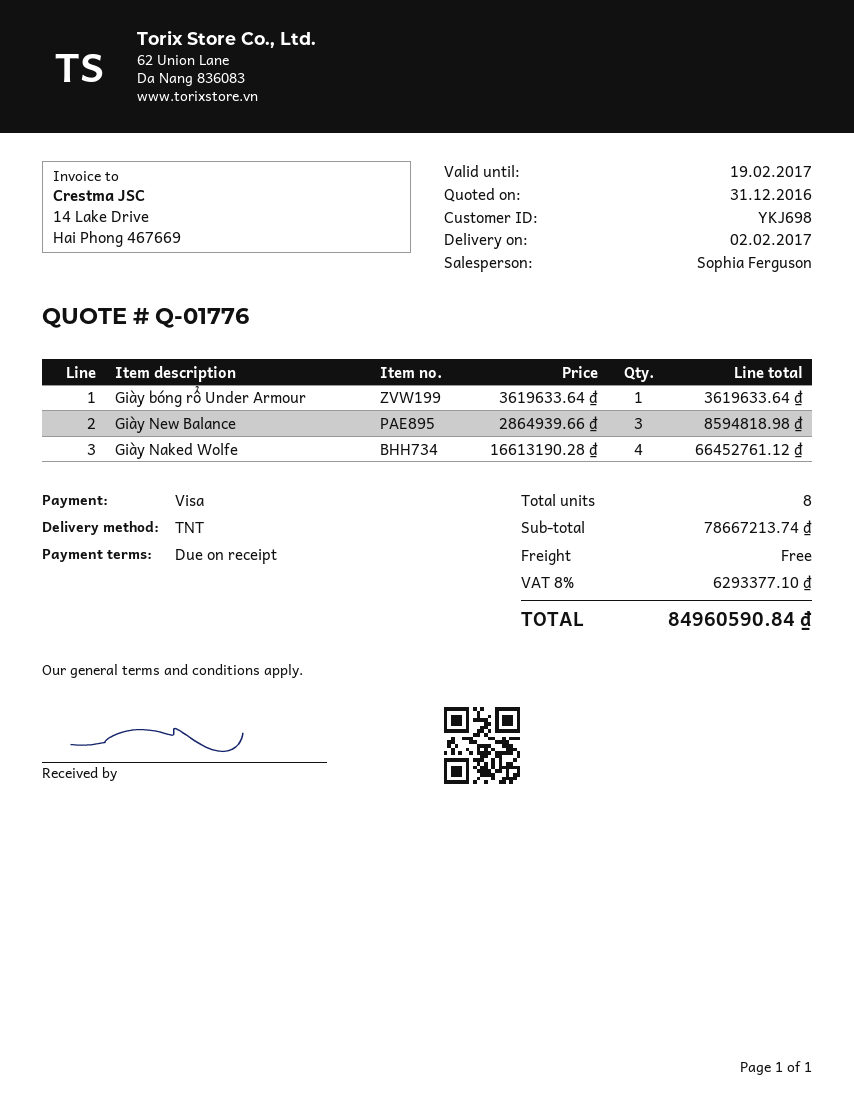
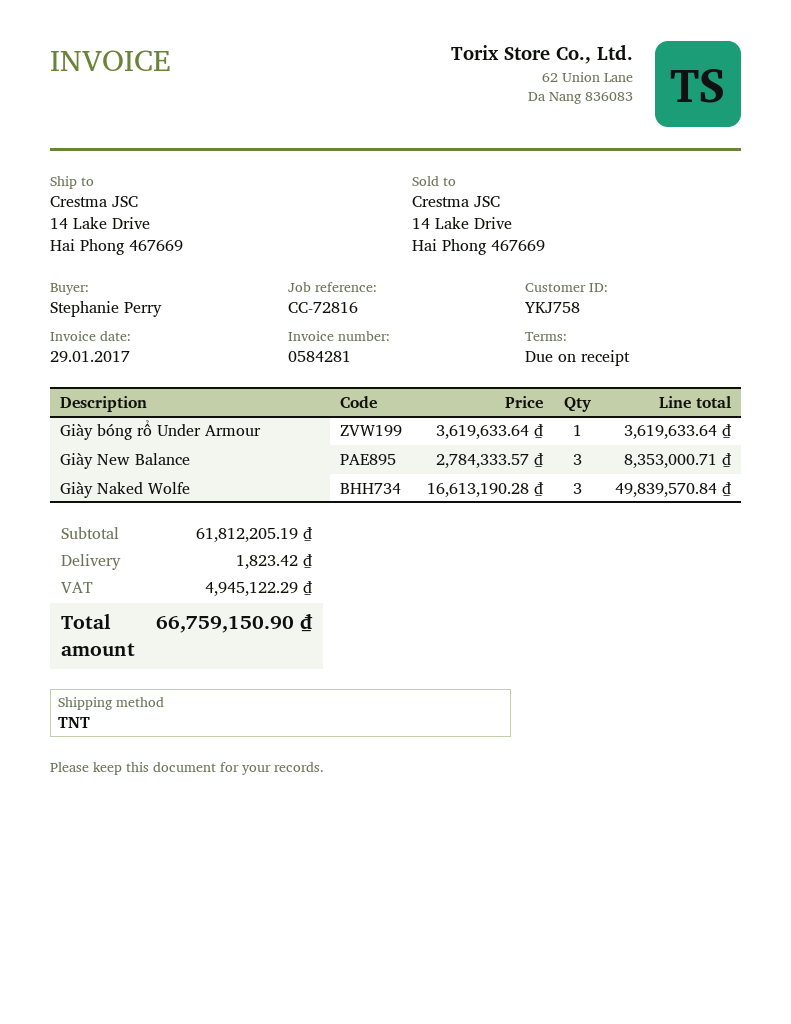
customer number: YKJ698 -> YKJ758
Giày New Balance: 3 x 2864939.66 = 8594818.98 -> 3 x 2784333.57 = 8353000.71
Giày Naked Wolfe: 4 x 16613190.28 = 66452761.12 -> 3 x 16613190.28 = 49839570.84
subtotal: 78667213.74 -> 61812205.19
shipping: 0.00 -> 1823.42
tax: 6293377.10 -> 4945122.29
total: 84960590.84 -> 66759150.90

